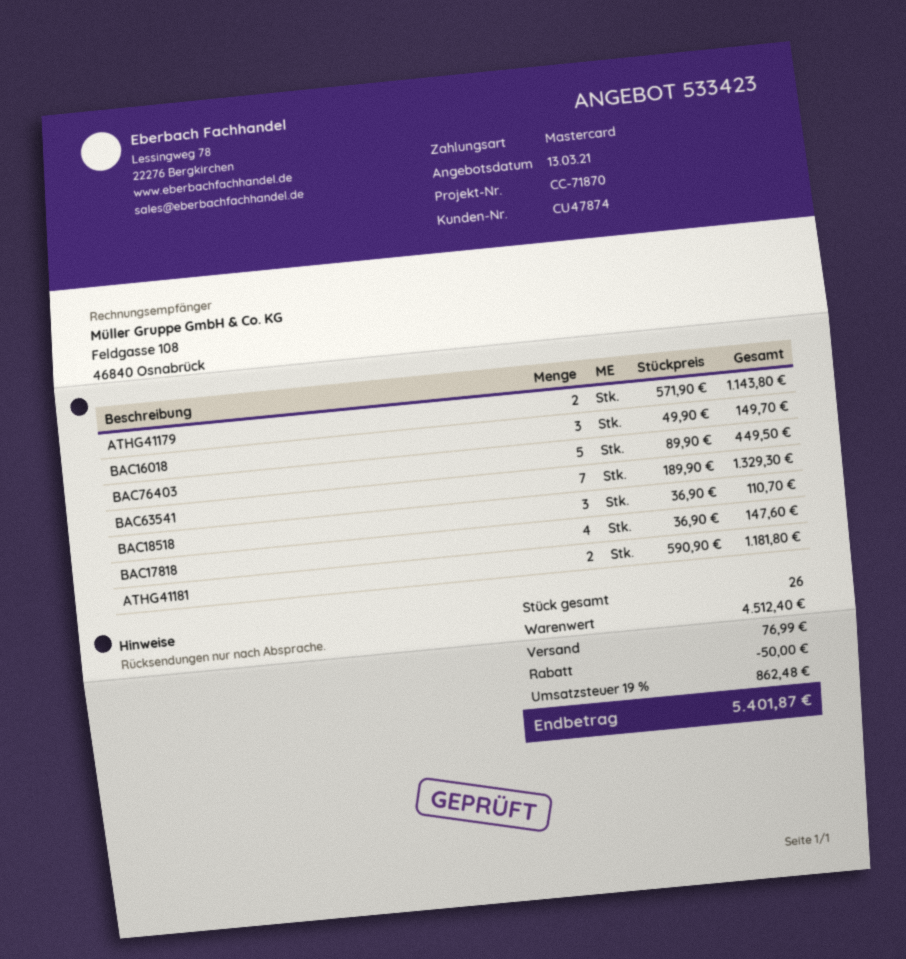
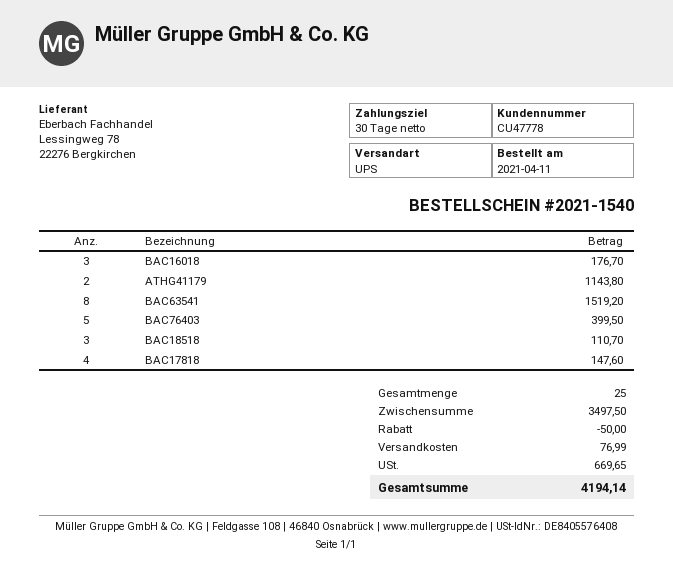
customer number: CU47874 -> CU47778
BAC16018: 3 for 149.70 -> 3 for 176.70
BAC76403: 5 for 449.50 -> 5 for 399.50
BAC63541: 7 for 1329.30 -> 8 for 1519.20
ATHG41181: 2 for 1181.80 -> none
total quantity: 26 -> 25
subtotal: 4512.40 -> 3497.50
tax: 862.48 -> 669.65
total: 5401.87 -> 4194.14

